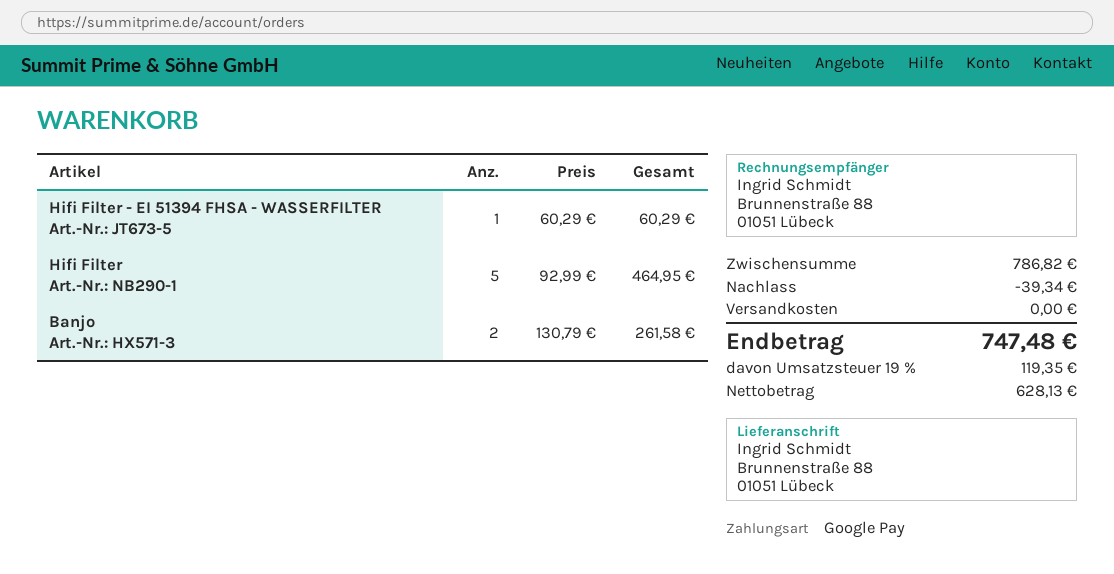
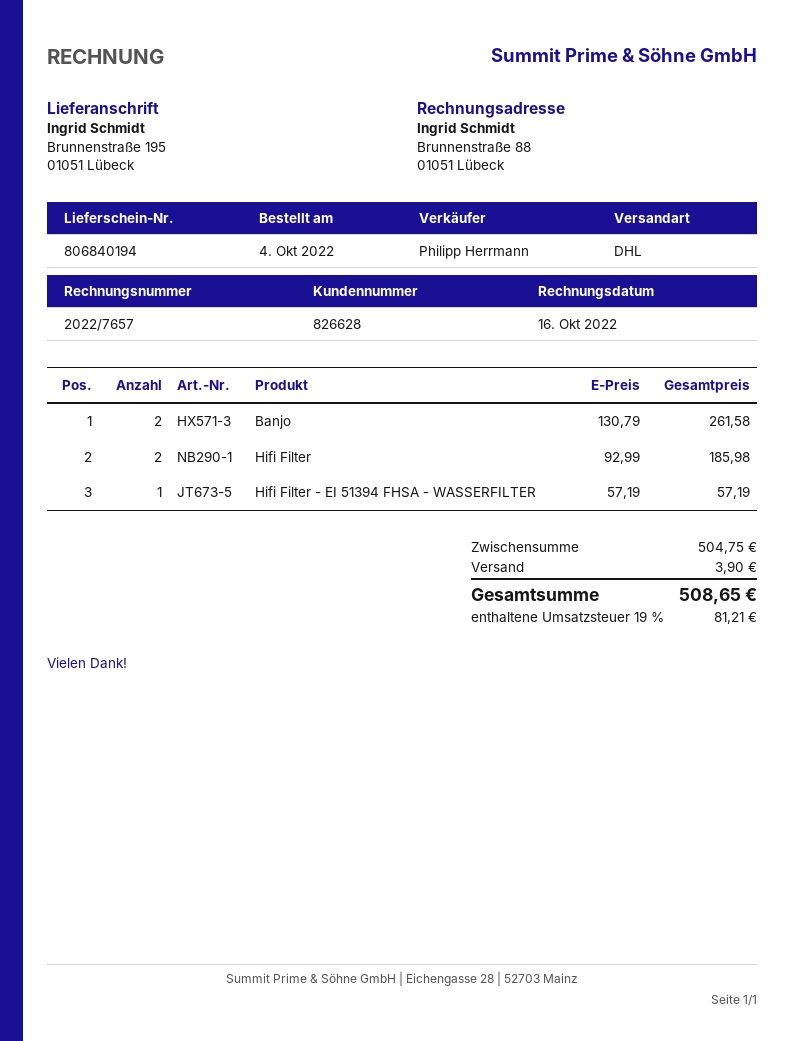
ship to: Brunnenstraße 88, 01051 Lübeck -> Brunnenstraße 195, 01051 Lübeck
Hifi Filter - EI 51394 FHSA - WASSERFILTER: 1 x 60.29 = 60.29 -> 1 x 57.19 = 57.19
Hifi Filter: 5 x 92.99 = 464.95 -> 2 x 92.99 = 185.98
subtotal: 786.82 -> 504.75
discount: 39.34 -> none
shipping: 0.00 -> 3.90
tax: 19% = 119.35 -> 19% = 81.21
total: 747.48 -> 508.65

